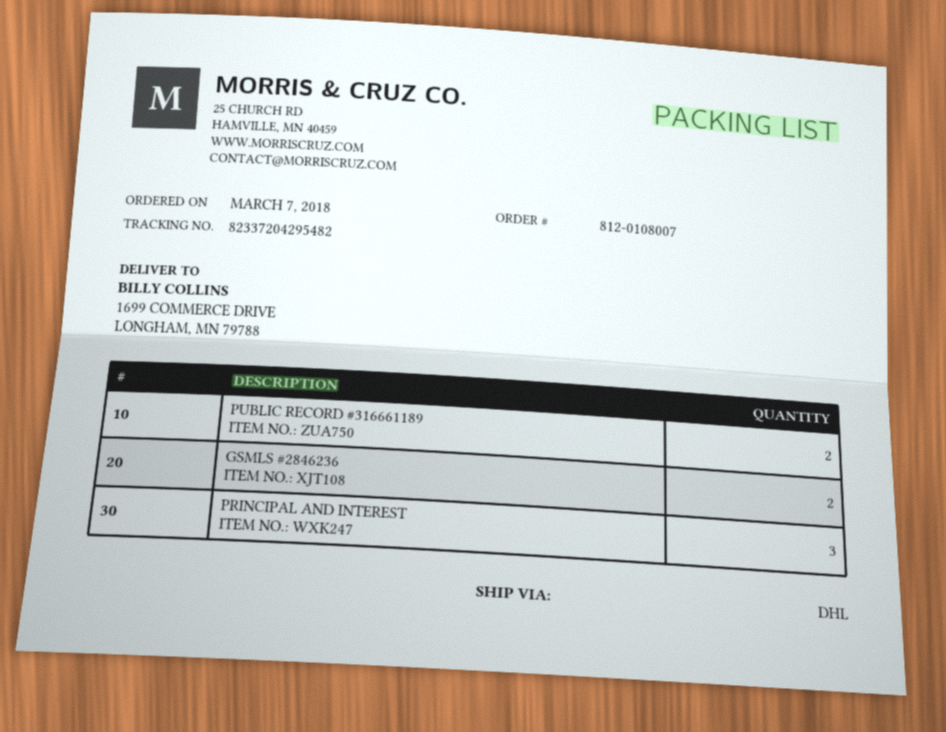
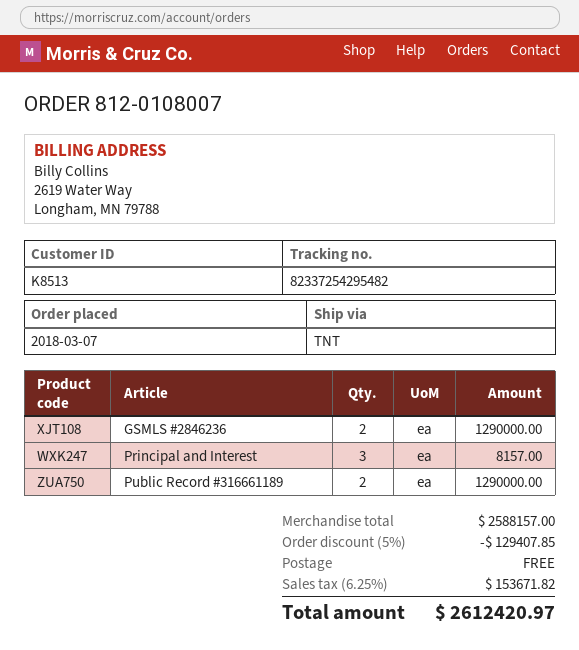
shipping method: DHL -> TNT
tracking number: 82337204295482 -> 82337254295482

